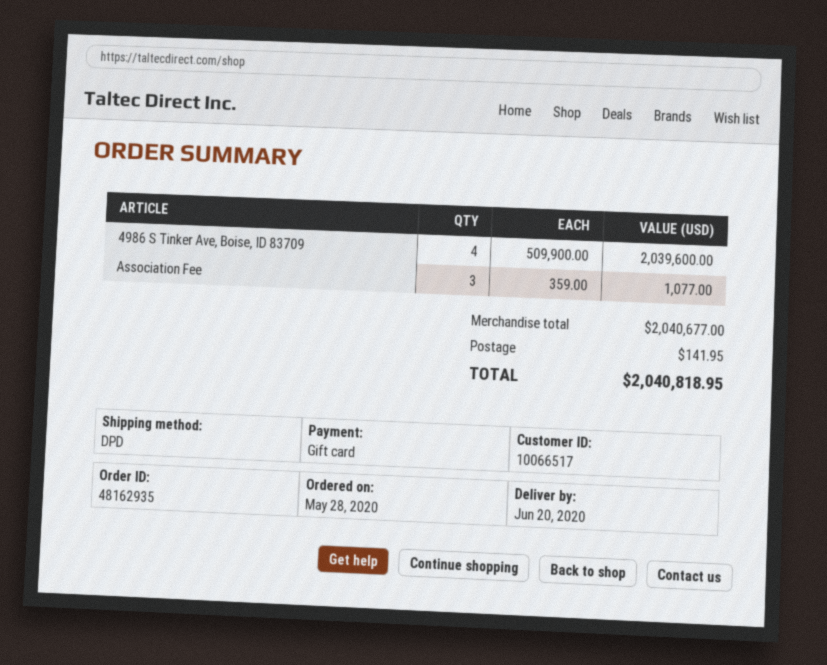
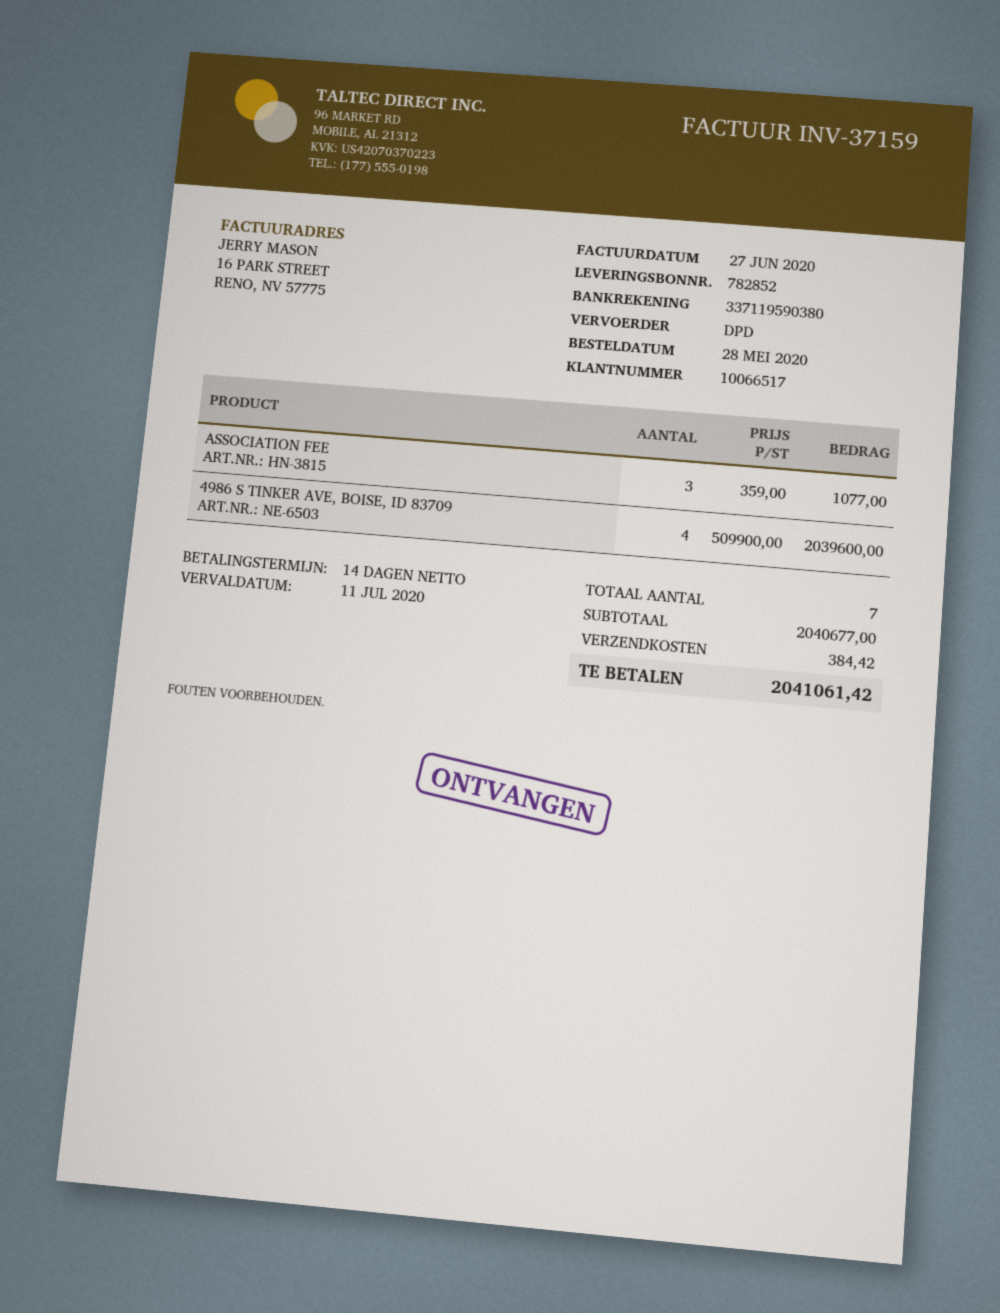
shipping: 141.95 -> 384.42
total: 2040818.95 -> 2041061.42

